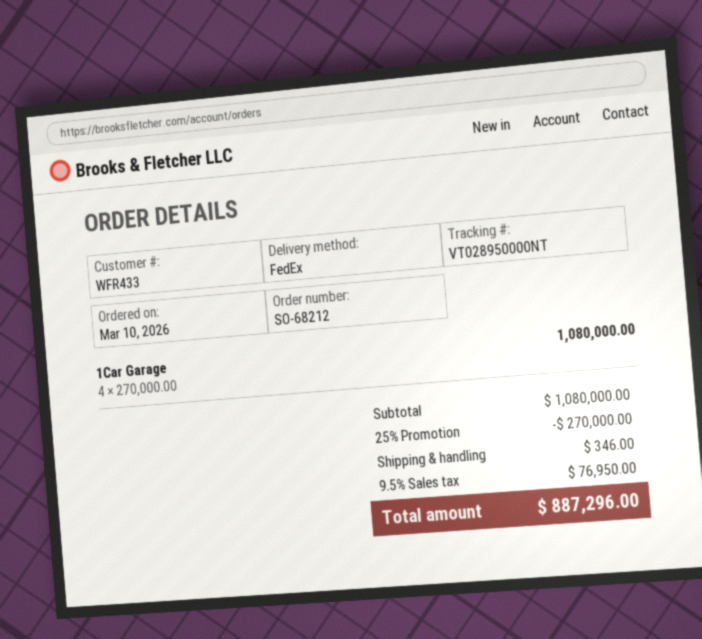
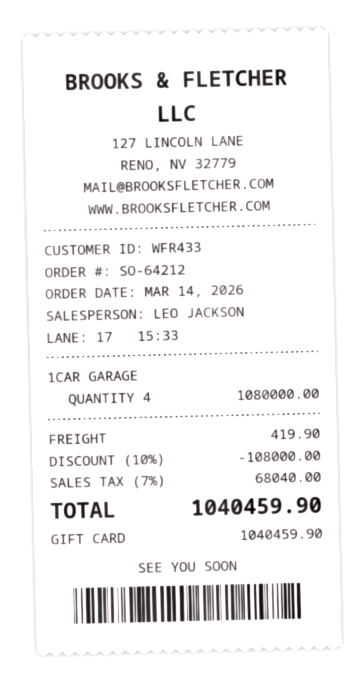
order number: SO-68212 -> SO-64212
order date: 2026-03-10 -> 2026-03-14
discount: 25% = 270000.00 -> 10% = 108000.00
shipping: 346.00 -> 419.90
tax: 9.5% = 76950.00 -> 7% = 68040.00
total: 887296.00 -> 1040459.90

